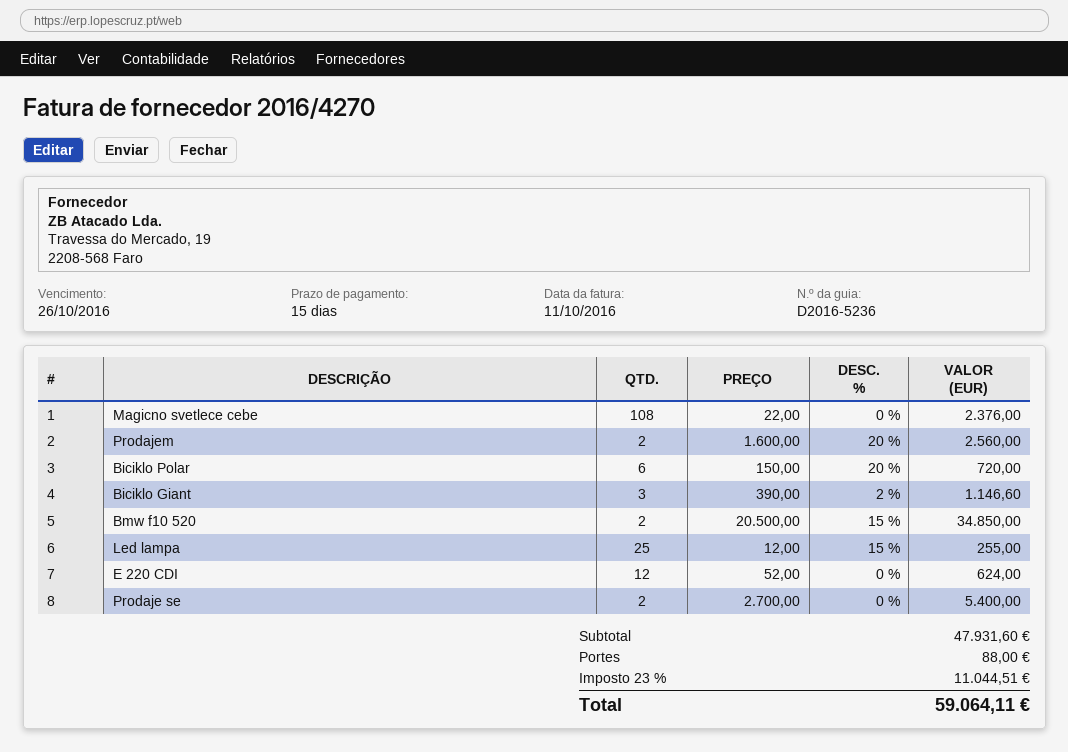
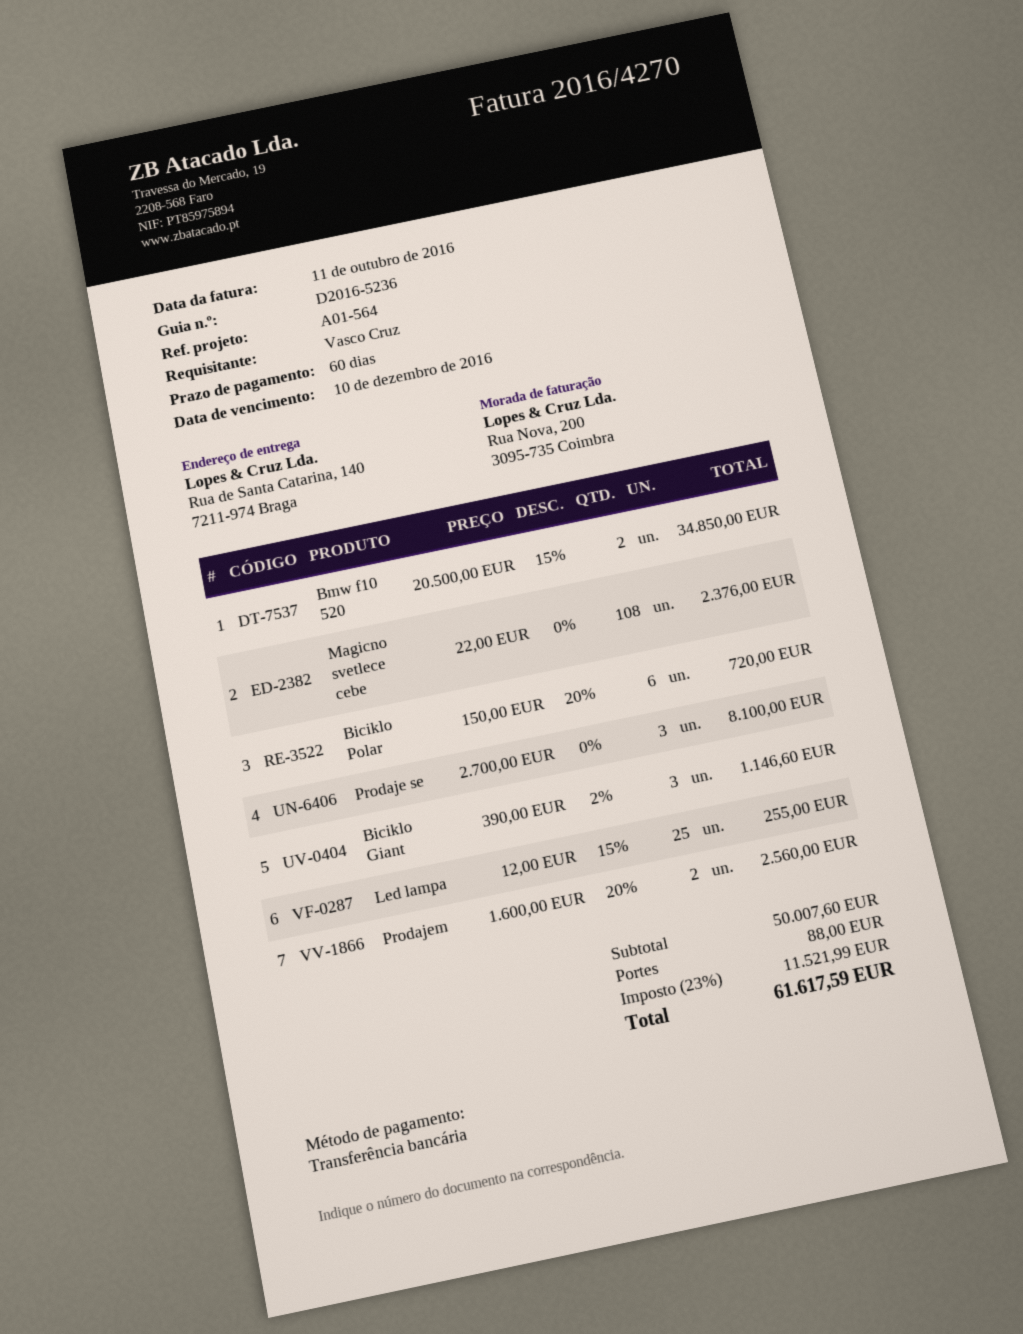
payment terms: 15 days -> 60 days
due date: 2016-10-26 -> 2016-12-10
E 220 CDI: 12 x 52.00 = 624.00 -> none
Prodaje se: 2 x 2700.00 = 5400.00 -> 3 x 2700.00 = 8100.00
subtotal: 47931.60 -> 50007.60
tax: 23% = 11044.51 -> 23% = 11521.99
total: 59064.11 -> 61617.59

